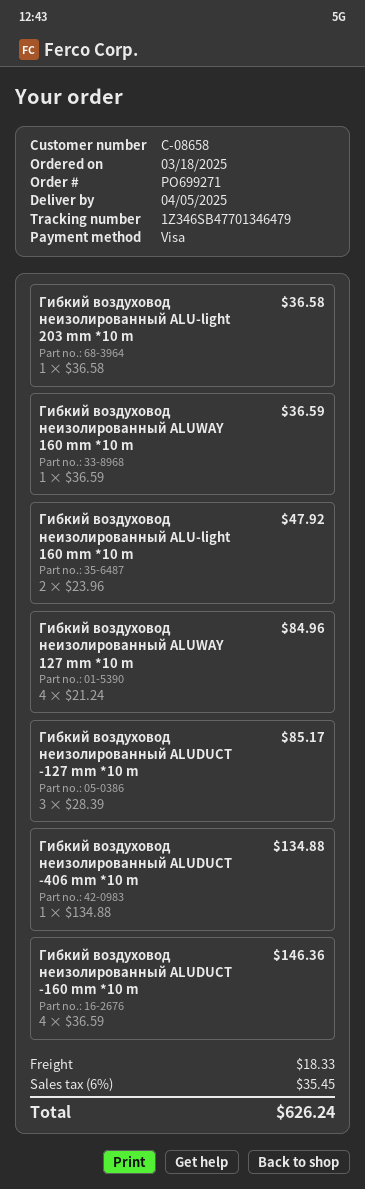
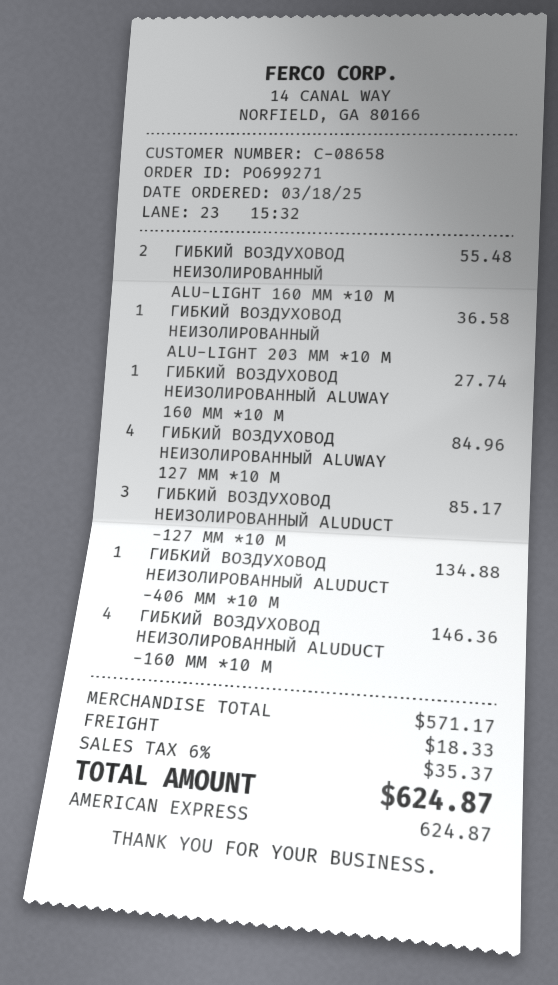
payment method: Visa -> American Express
Гибкий воздуховод неизолированный ALUWAY 160 mm *10 m: 1 for 36.59 -> 1 for 27.74
Гибкий воздуховод неизолированный ALU-light 160 mm *10 m: 2 for 47.92 -> 2 for 55.48
tax: 6% = 35.45 -> 6% = 35.37
total: 626.24 -> 624.87

